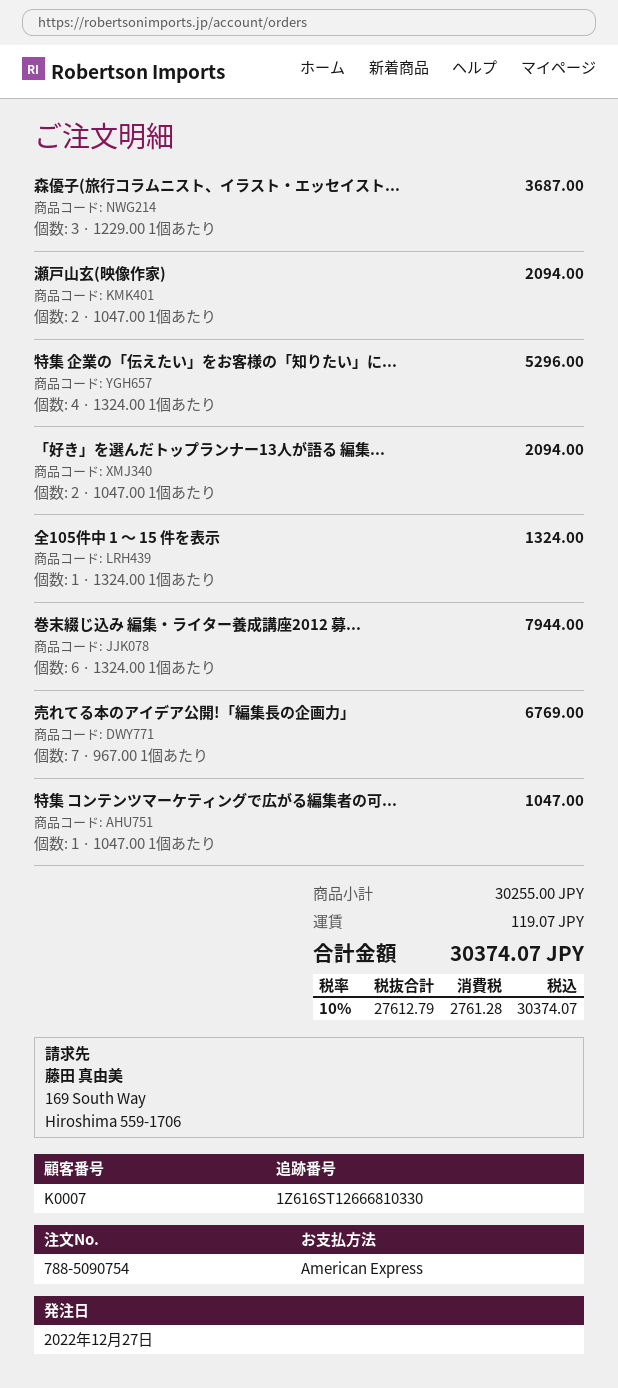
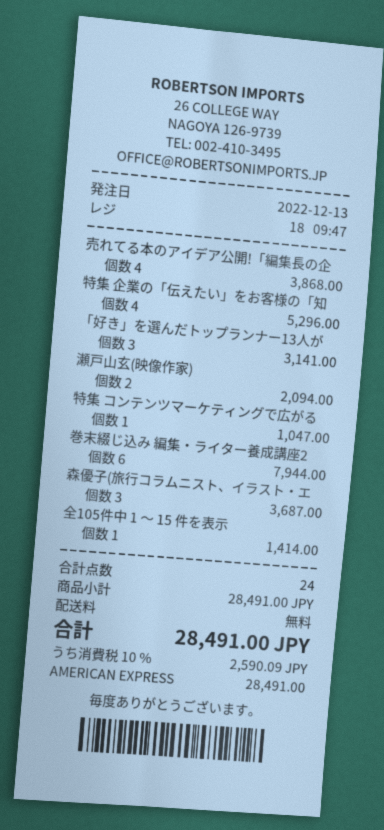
order date: 2022-12-27 -> 2022-12-13
「好き」を選んだトップランナー13人が語る 編集...: 2 for 2094.00 -> 3 for 3141.00
全105件中 1 〜 15 件を表示: 1 for 1324.00 -> 1 for 1414.00
売れてる本のアイデア公開!「編集長の企画力」: 7 for 6769.00 -> 4 for 3868.00
subtotal: 30255.00 -> 28491.00
shipping: 119.07 -> 0.00
tax: 10% = 2761.28 -> 10% = 2590.09
total: 30374.07 -> 28491.00

